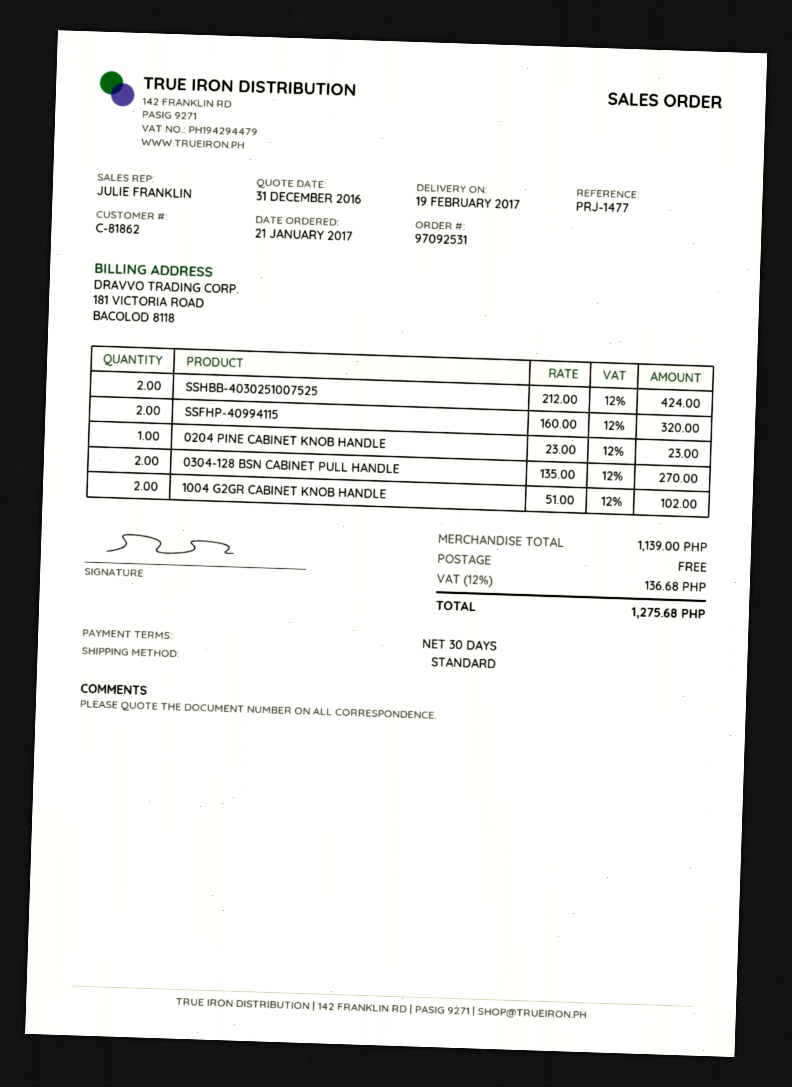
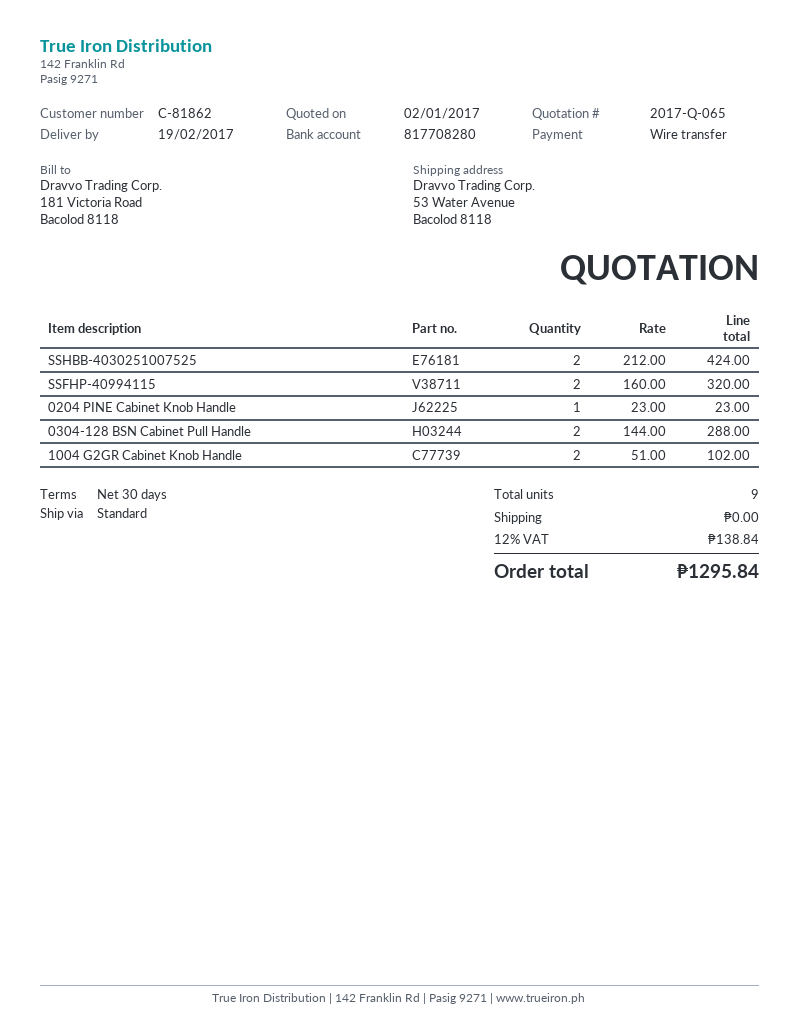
quote date: 2016-12-31 -> 2017-01-02
0304-128 BSN CABINET PULL HANDLE: 2 x 135.00 = 270.00 -> 2 x 144.00 = 288.00
tax: 12% = 136.68 -> 12% = 138.84
total: 1275.68 -> 1295.84

